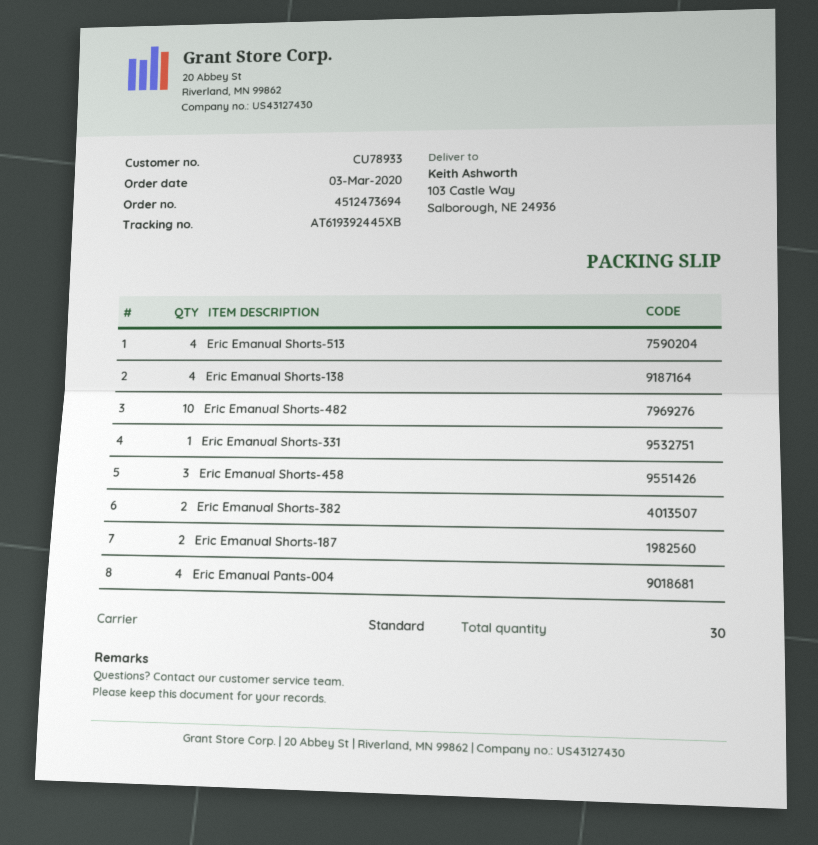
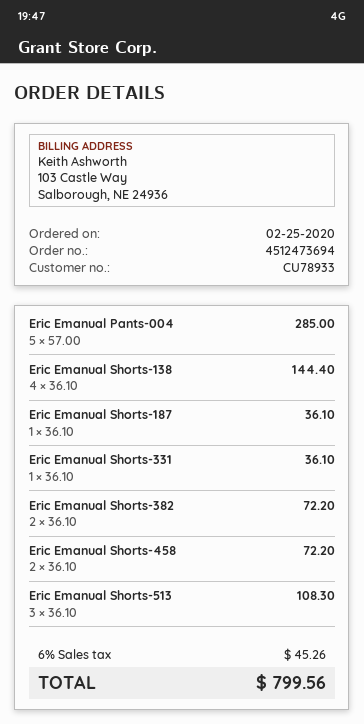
order date: 2020-03-03 -> 2020-02-25
Eric Emanual Shorts-513: 4 -> 3
Eric Emanual Shorts-482: 10 -> none
Eric Emanual Shorts-458: 3 -> 2
Eric Emanual Shorts-187: 2 -> 1
Eric Emanual Pants-004: 4 -> 5

